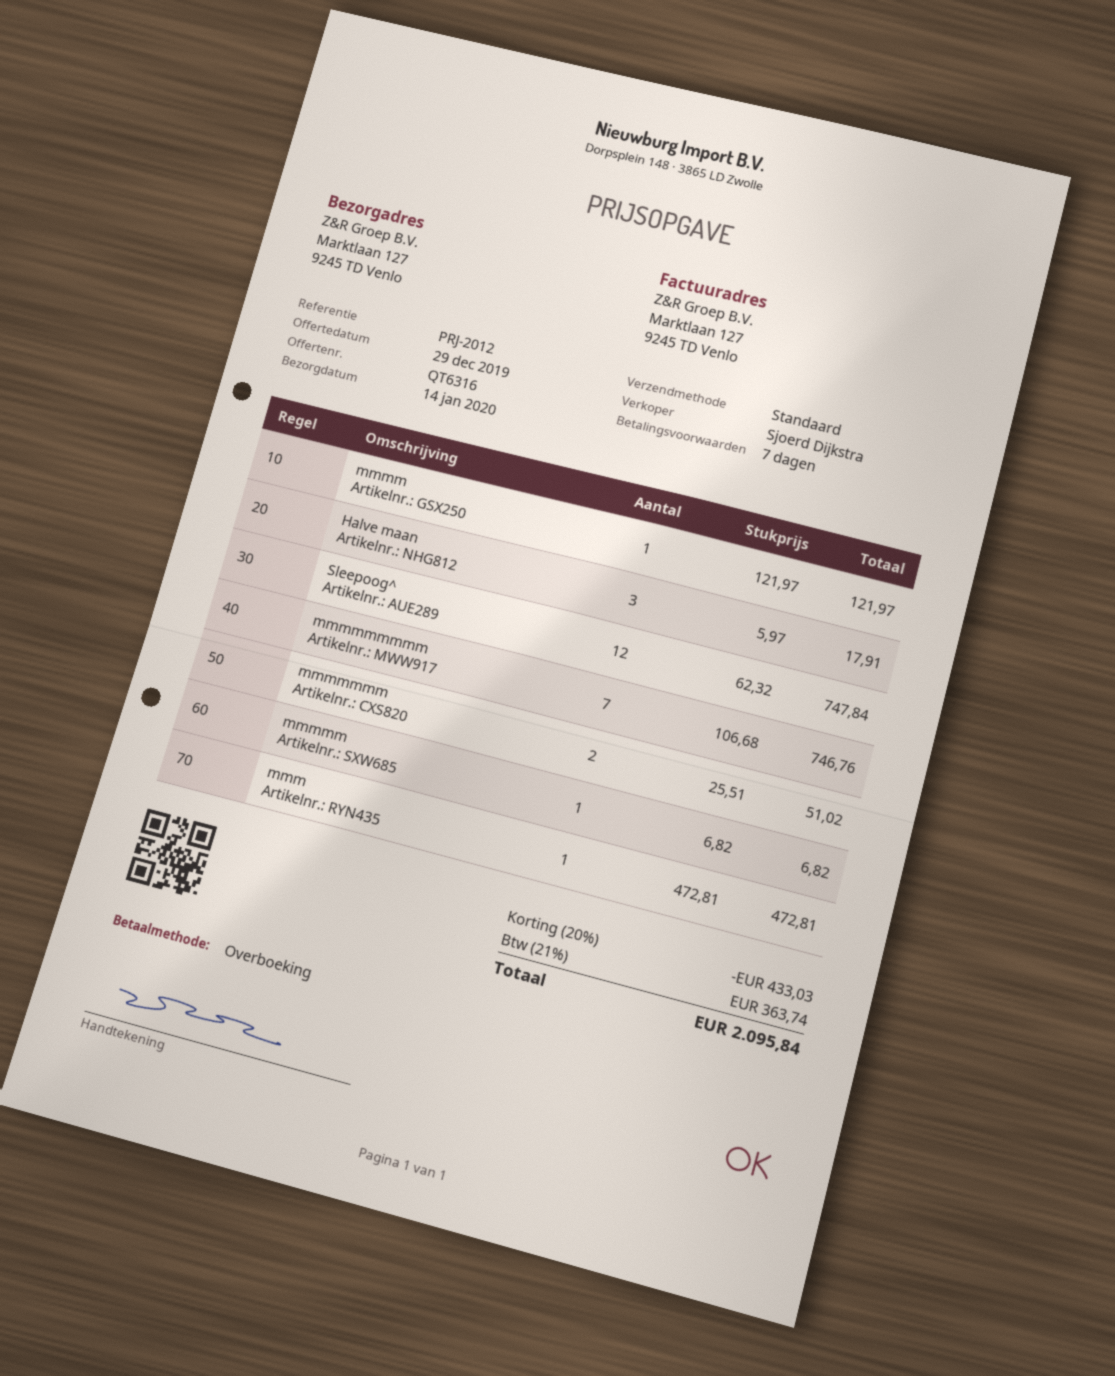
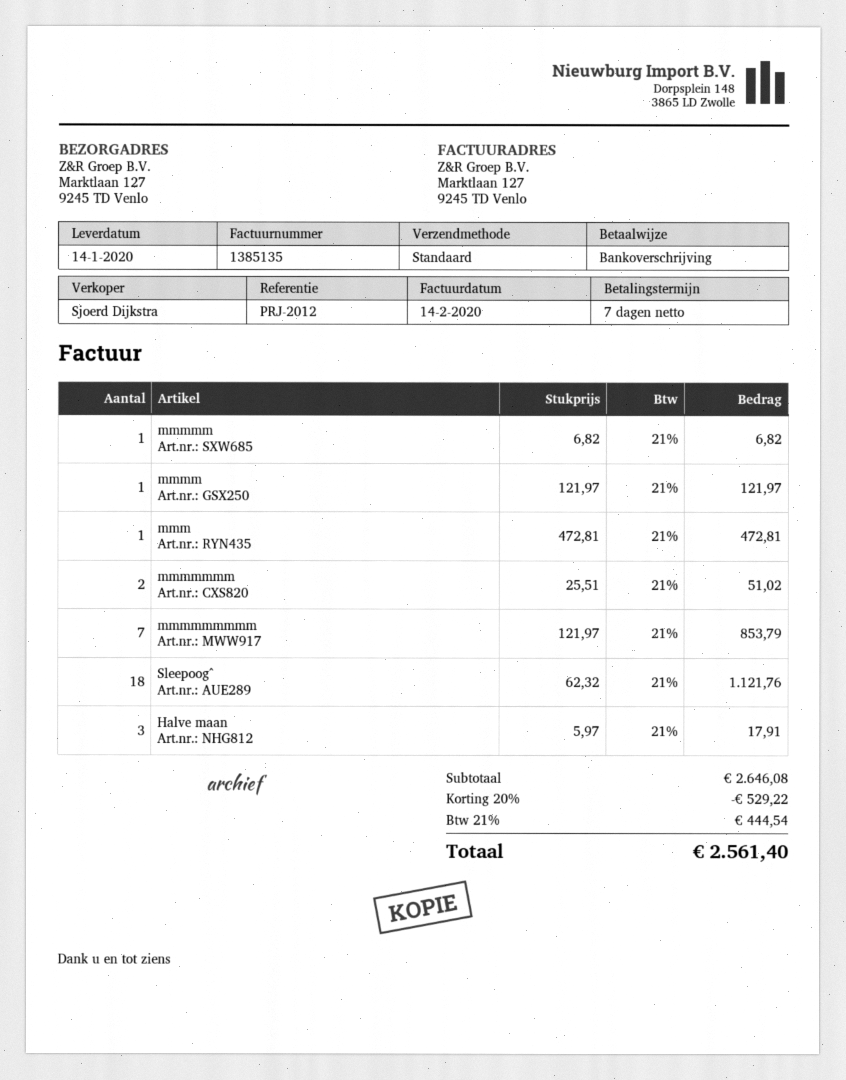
Sleepoog^: 12 x 62.32 = 747.84 -> 18 x 62.32 = 1121.76
mmmmmmmmm: 7 x 106.68 = 746.76 -> 7 x 121.97 = 853.79
discount: 20% = 433.03 -> 20% = 529.22
tax: 21% = 363.74 -> 21% = 444.54
total: 2095.84 -> 2561.40

